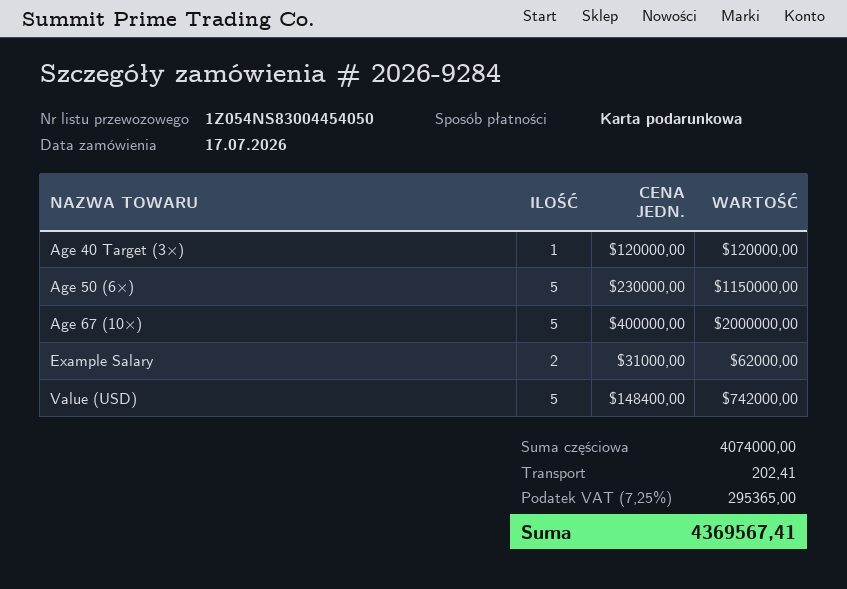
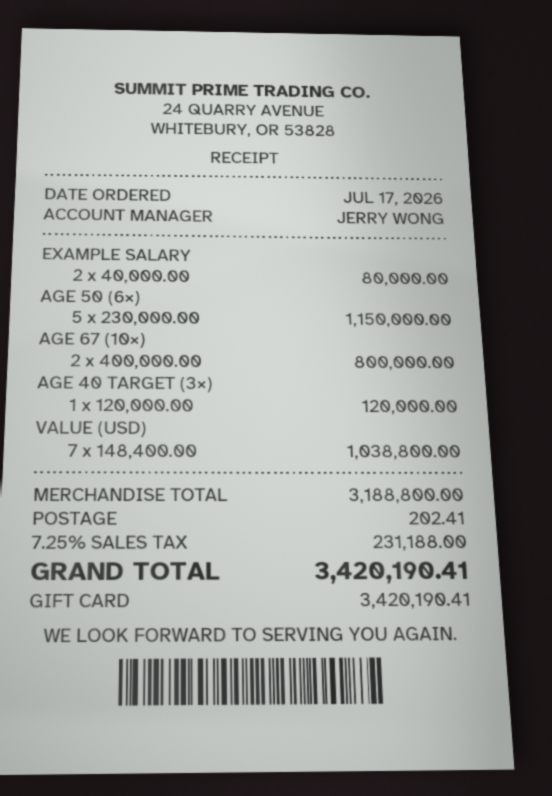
Age 67 (10×): 5 x 400000.00 = 2000000.00 -> 2 x 400000.00 = 800000.00
Example Salary: 2 x 31000.00 = 62000.00 -> 2 x 40000.00 = 80000.00
Value (USD): 5 x 148400.00 = 742000.00 -> 7 x 148400.00 = 1038800.00
subtotal: 4074000.00 -> 3188800.00
tax: 7.25% = 295365.00 -> 7.25% = 231188.00
total: 4369567.41 -> 3420190.41

